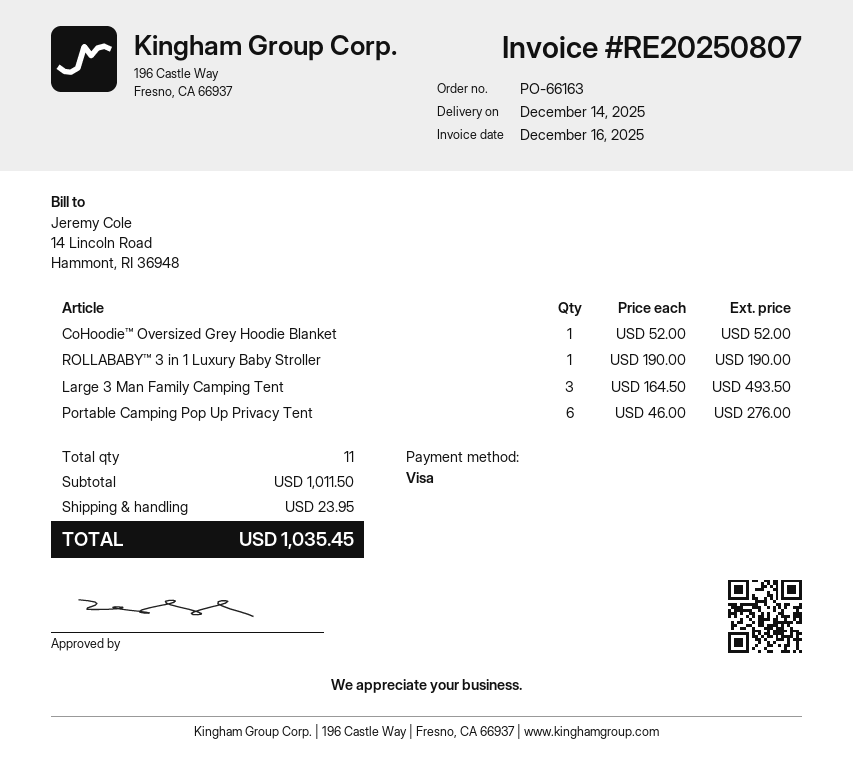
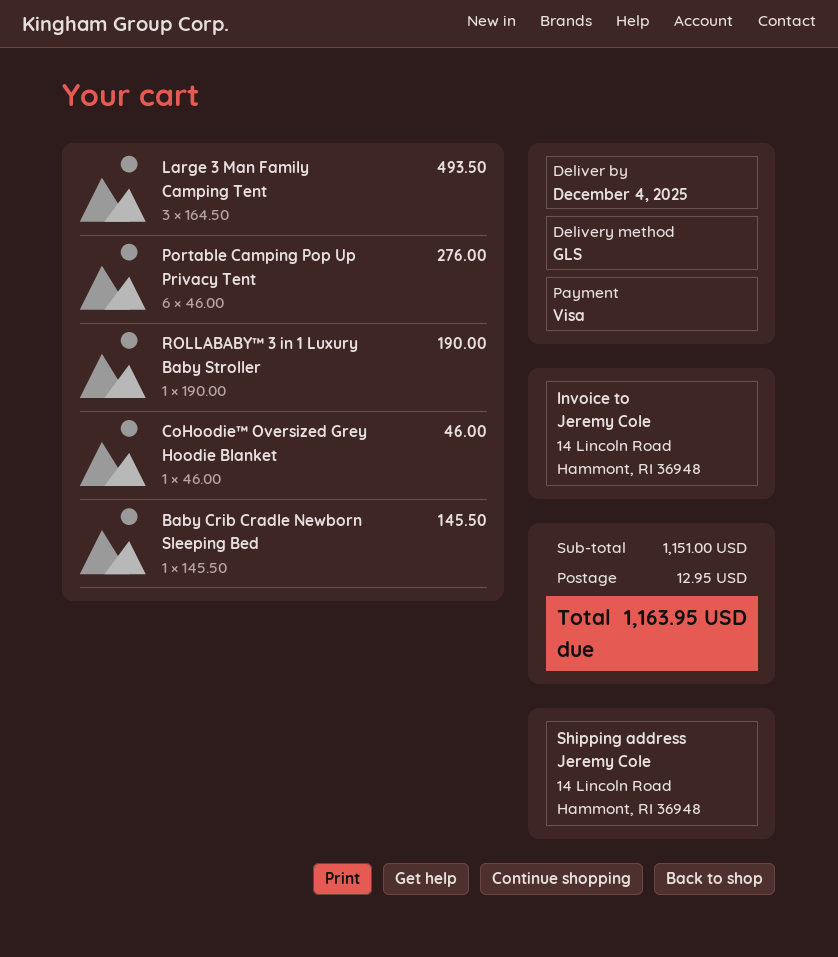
delivery date: 2025-12-14 -> 2025-12-04
CoHoodie™ Oversized Grey Hoodie Blanket: 1 x 52.00 = 52.00 -> 1 x 46.00 = 46.00
Baby Crib Cradle Newborn Sleeping Bed: none -> 1 x 145.50 = 145.50
subtotal: 1011.50 -> 1151.00
shipping: 23.95 -> 12.95
total: 1035.45 -> 1163.95

